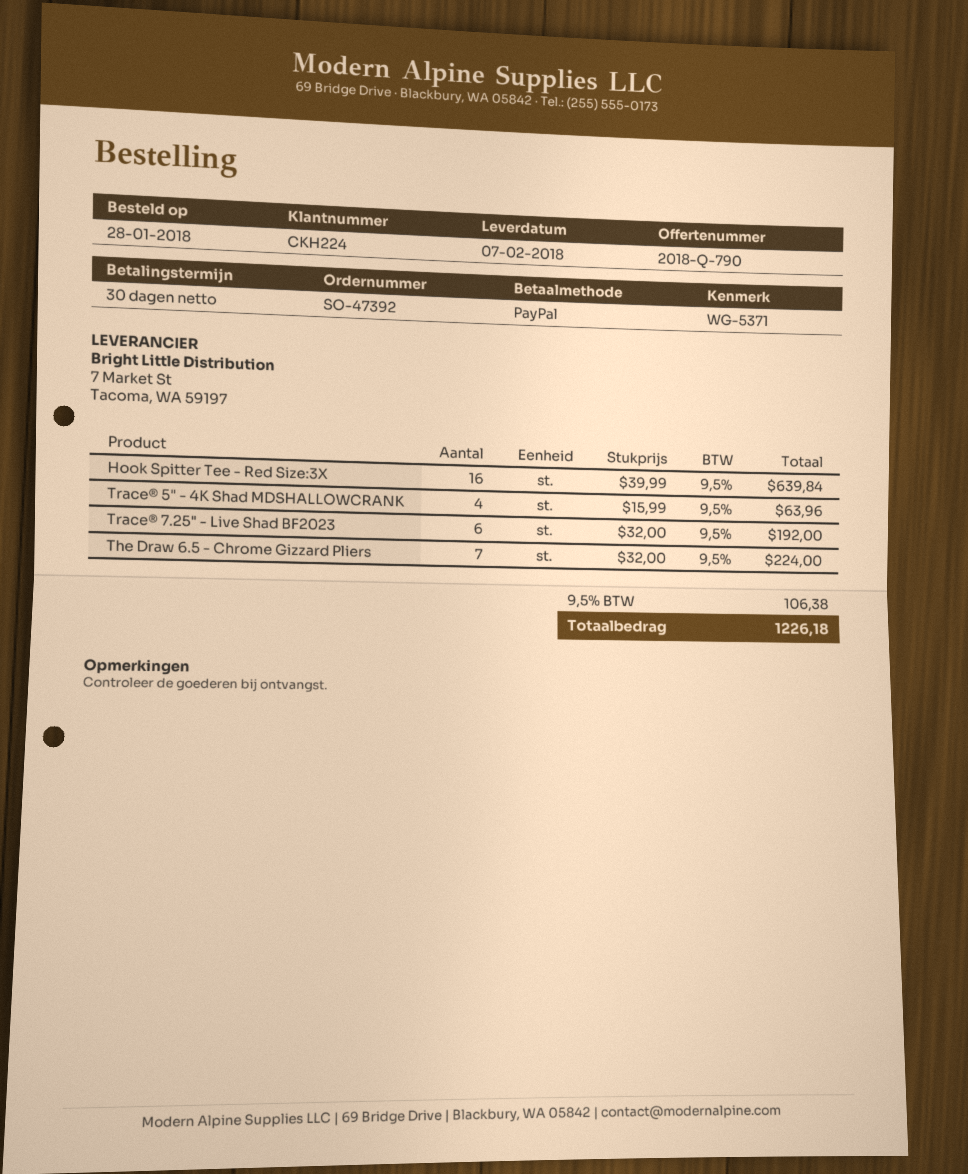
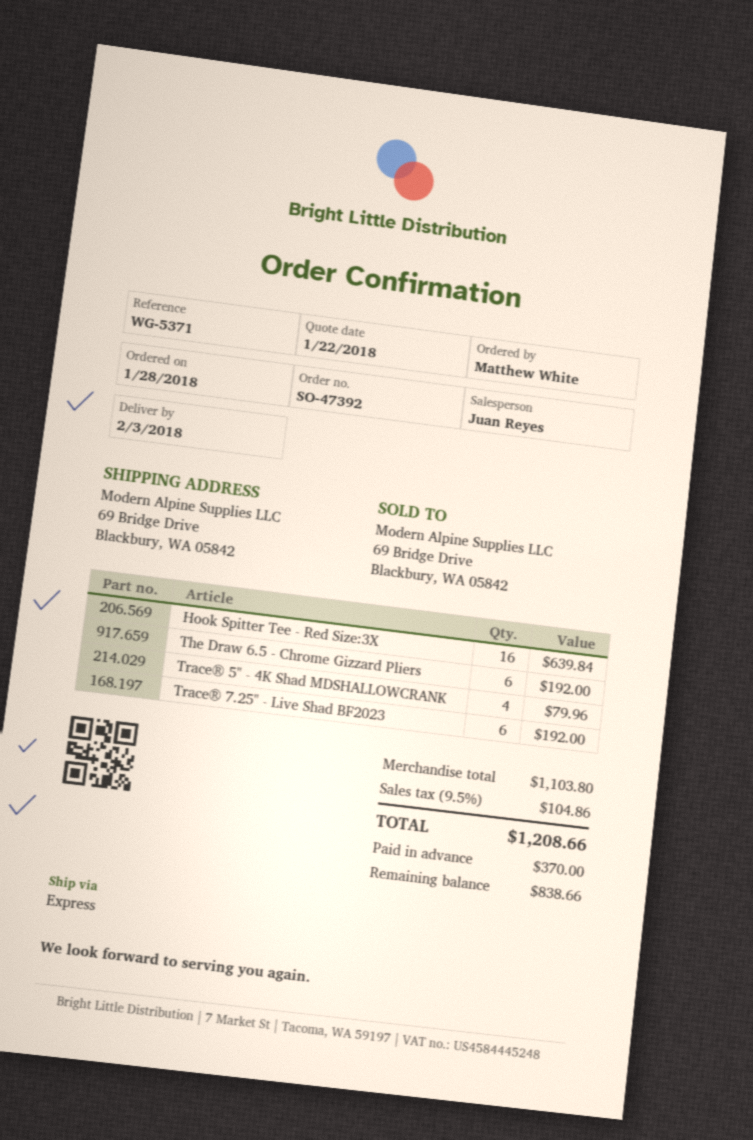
delivery date: 2018-02-07 -> 2018-02-03
Trace® 5" - 4K Shad MDSHALLOWCRANK: 4 for 63.96 -> 4 for 79.96
The Draw 6.5 - Chrome Gizzard Pliers: 7 for 224.00 -> 6 for 192.00
tax: 9.5% = 106.38 -> 9.5% = 104.86
total: 1226.18 -> 1208.66

